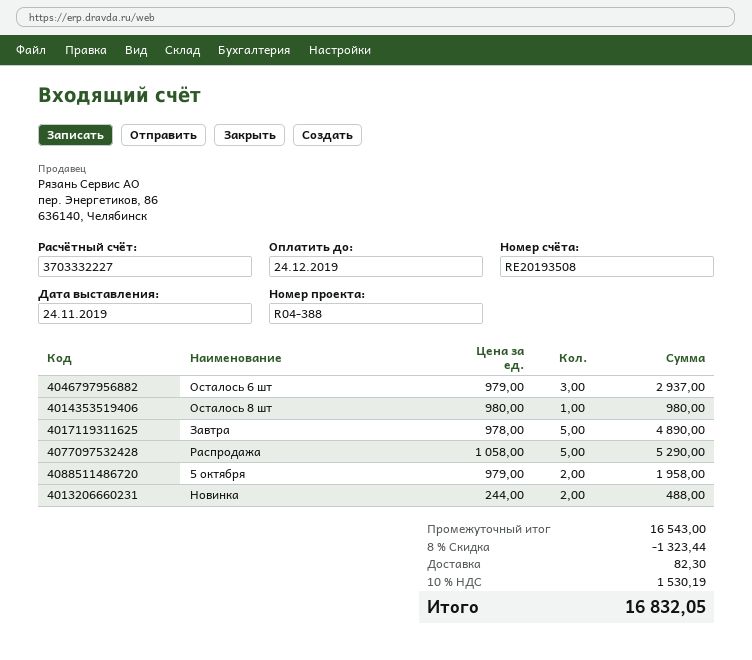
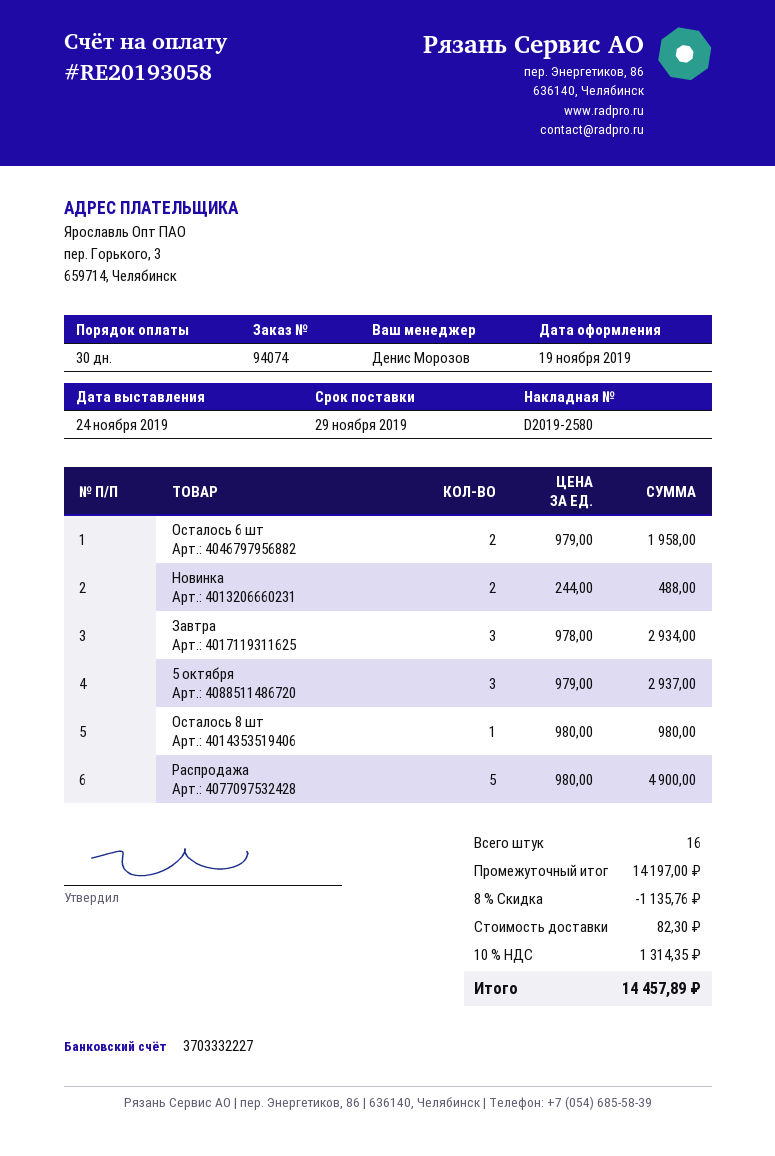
invoice number: RE20193508 -> RE20193058
Осталось 6 шт: 3 x 979.00 = 2937.00 -> 2 x 979.00 = 1958.00
Завтра: 5 x 978.00 = 4890.00 -> 3 x 978.00 = 2934.00
Распродажа: 5 x 1058.00 = 5290.00 -> 5 x 980.00 = 4900.00
5 октября: 2 x 979.00 = 1958.00 -> 3 x 979.00 = 2937.00
subtotal: 16543.00 -> 14197.00
discount: 8% = 1323.44 -> 8% = 1135.76
tax: 10% = 1530.19 -> 10% = 1314.35
total: 16832.05 -> 14457.89

